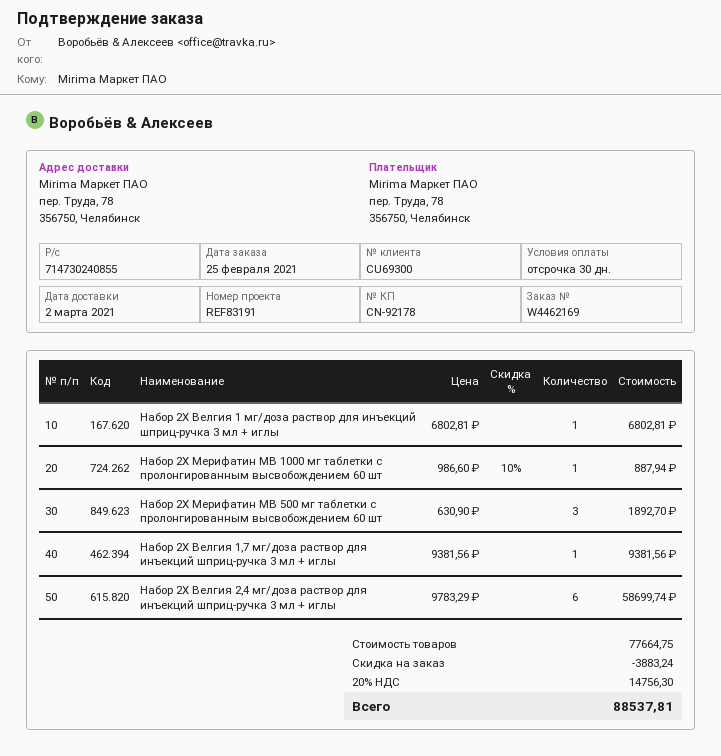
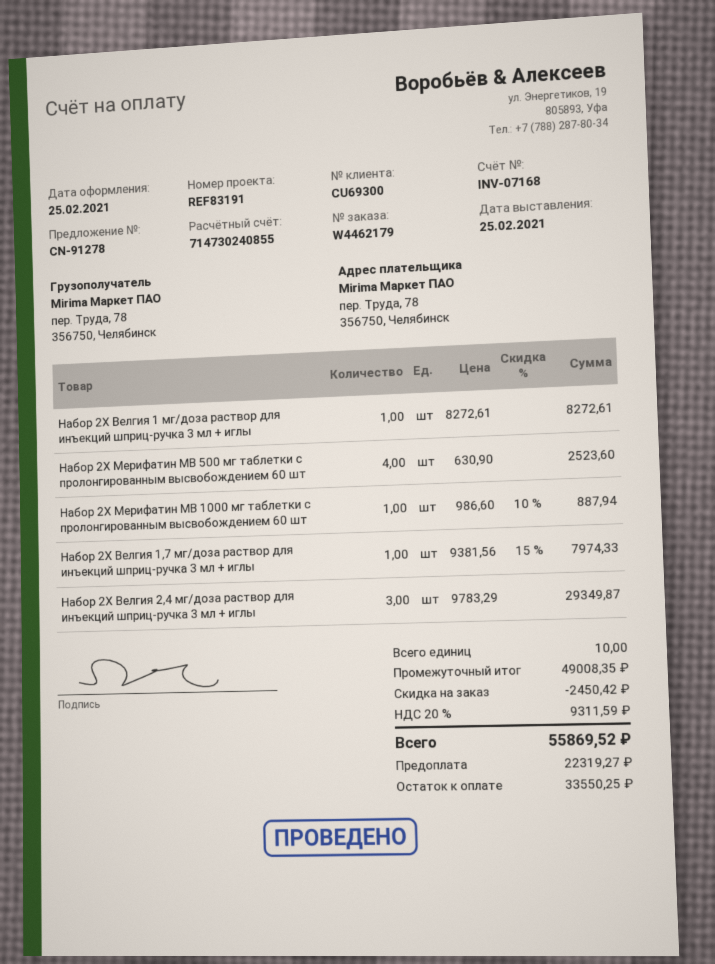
quote number: CN-92178 -> CN-91278
order number: W4462169 -> W4462179
Набор 2Х Велгия 1 мг/доза раствор для инъекций шприц-ручка 3 мл + иглы: 1 x 6802.81 = 6802.81 -> 1 x 8272.61 = 8272.61
Набор 2Х Мерифатин МВ 500 мг таблетки с пролонгированным высвобождением 60 шт: 3 x 630.90 = 1892.70 -> 4 x 630.90 = 2523.60
Набор 2Х Велгия 1,7 мг/доза раствор для инъекций шприц-ручка 3 мл + иглы: 1 x 9381.56 = 9381.56 -> 1 x 9381.56 - 15% = 7974.33
Набор 2Х Велгия 2,4 мг/доза раствор для инъекций шприц-ручка 3 мл + иглы: 6 x 9783.29 = 58699.74 -> 3 x 9783.29 = 29349.87
subtotal: 77664.75 -> 49008.35
discount: 3883.24 -> 2450.42
tax: 20% = 14756.30 -> 20% = 9311.59
total: 88537.81 -> 55869.52

